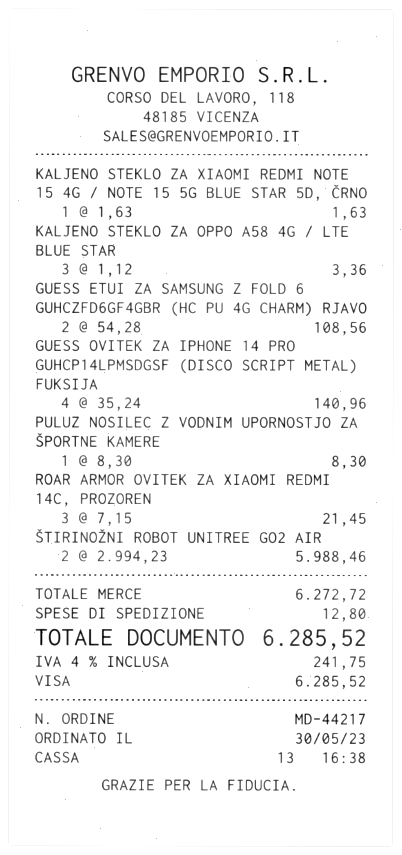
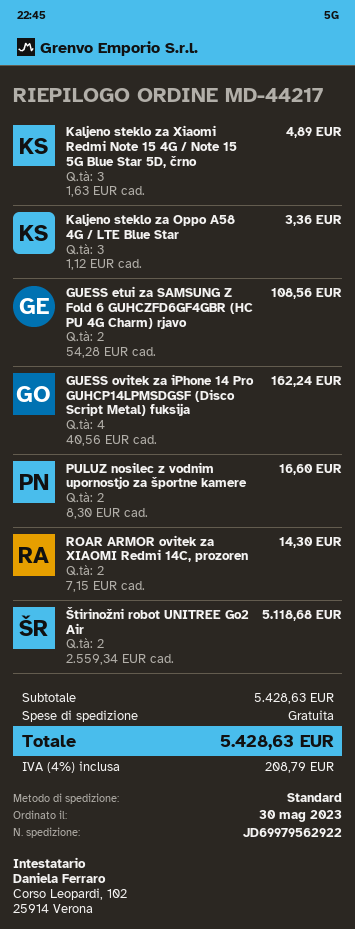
KALJENO STEKLO ZA XIAOMI REDMI NOTE 15 4G / NOTE 15 5G BLUE STAR 5D, ČRNO: 1 x 1.63 = 1.63 -> 3 x 1.63 = 4.89
GUESS OVITEK ZA IPHONE 14 PRO GUHCP14LPMSDGSF (DISCO SCRIPT METAL) FUKSIJA: 4 x 35.24 = 140.96 -> 4 x 40.56 = 162.24
PULUZ NOSILEC Z VODNIM UPORNOSTJO ZA ŠPORTNE KAMERE: 1 x 8.30 = 8.30 -> 2 x 8.30 = 16.60
ROAR ARMOR OVITEK ZA XIAOMI REDMI 14C, PROZOREN: 3 x 7.15 = 21.45 -> 2 x 7.15 = 14.30
ŠTIRINOŽNI ROBOT UNITREE GO2 AIR: 2 x 2994.23 = 5988.46 -> 2 x 2559.34 = 5118.68
subtotal: 6272.72 -> 5428.63
shipping: 12.80 -> 0.00
tax: 4% = 241.75 -> 4% = 208.79
total: 6285.52 -> 5428.63

